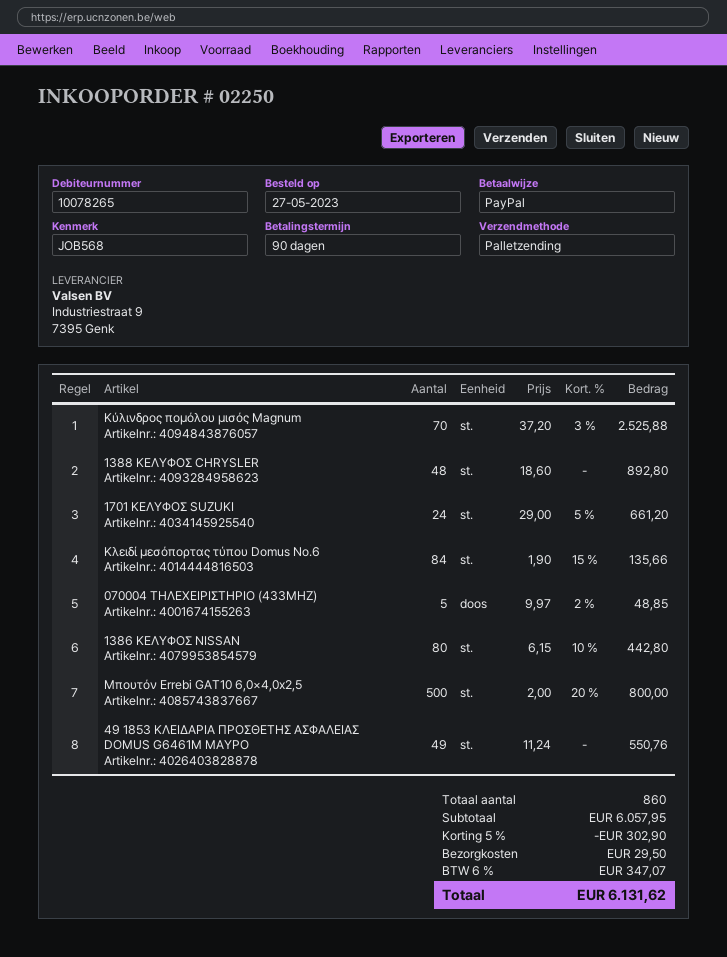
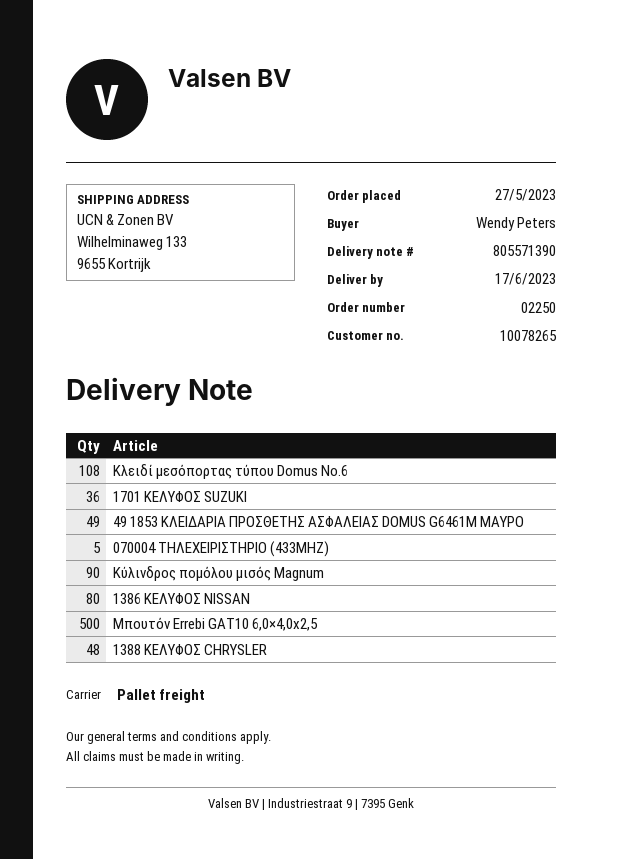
Κύλινδρος πομόλου μισός Magnum: 70 -> 90
1701 ΚΕΛΥΦΟΣ SUZUKI: 24 -> 36
Κλειδί μεσόπορτας τύπου Domus No.6: 84 -> 108

